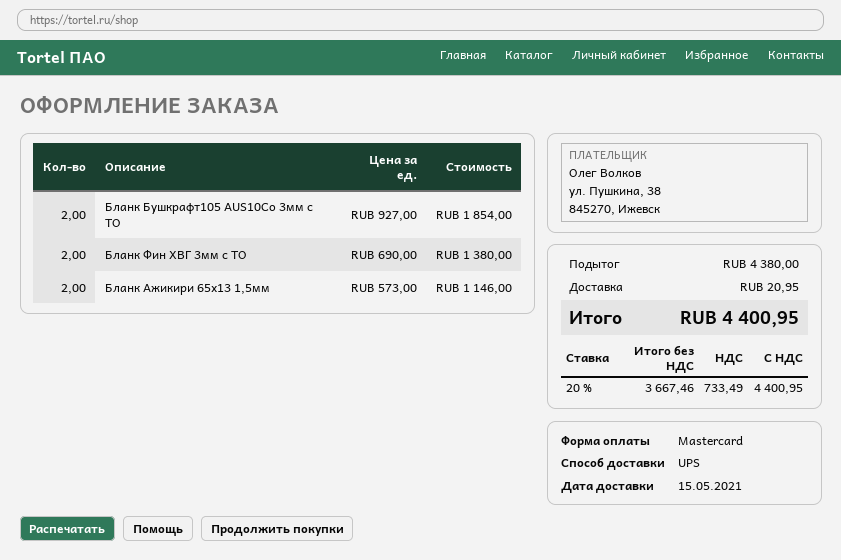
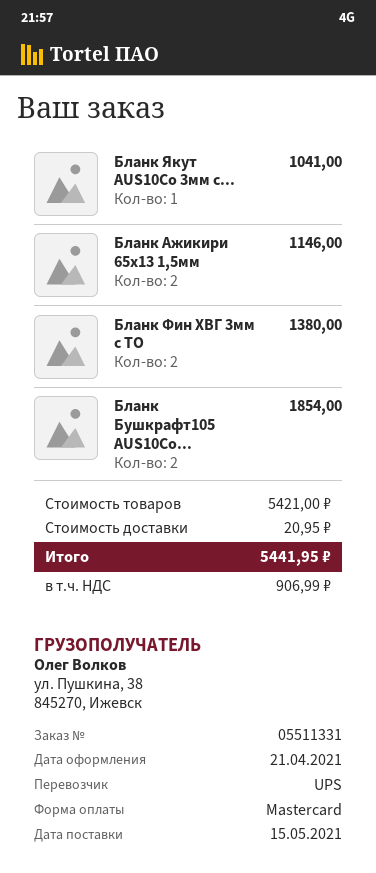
Бланк Якут AUS10Co 3мм с...: none -> 1 for 1041.00
subtotal: 4380.00 -> 5421.00
tax: 733.49 -> 906.99
total: 4400.95 -> 5441.95

